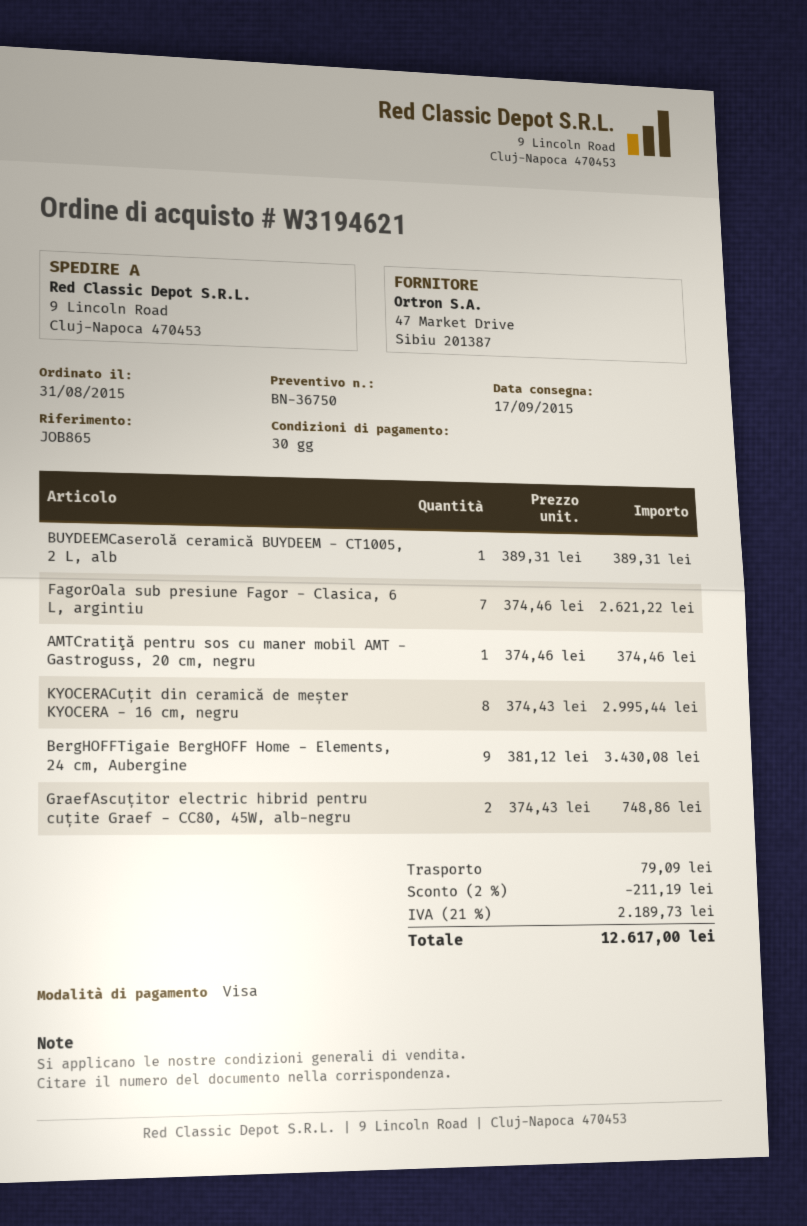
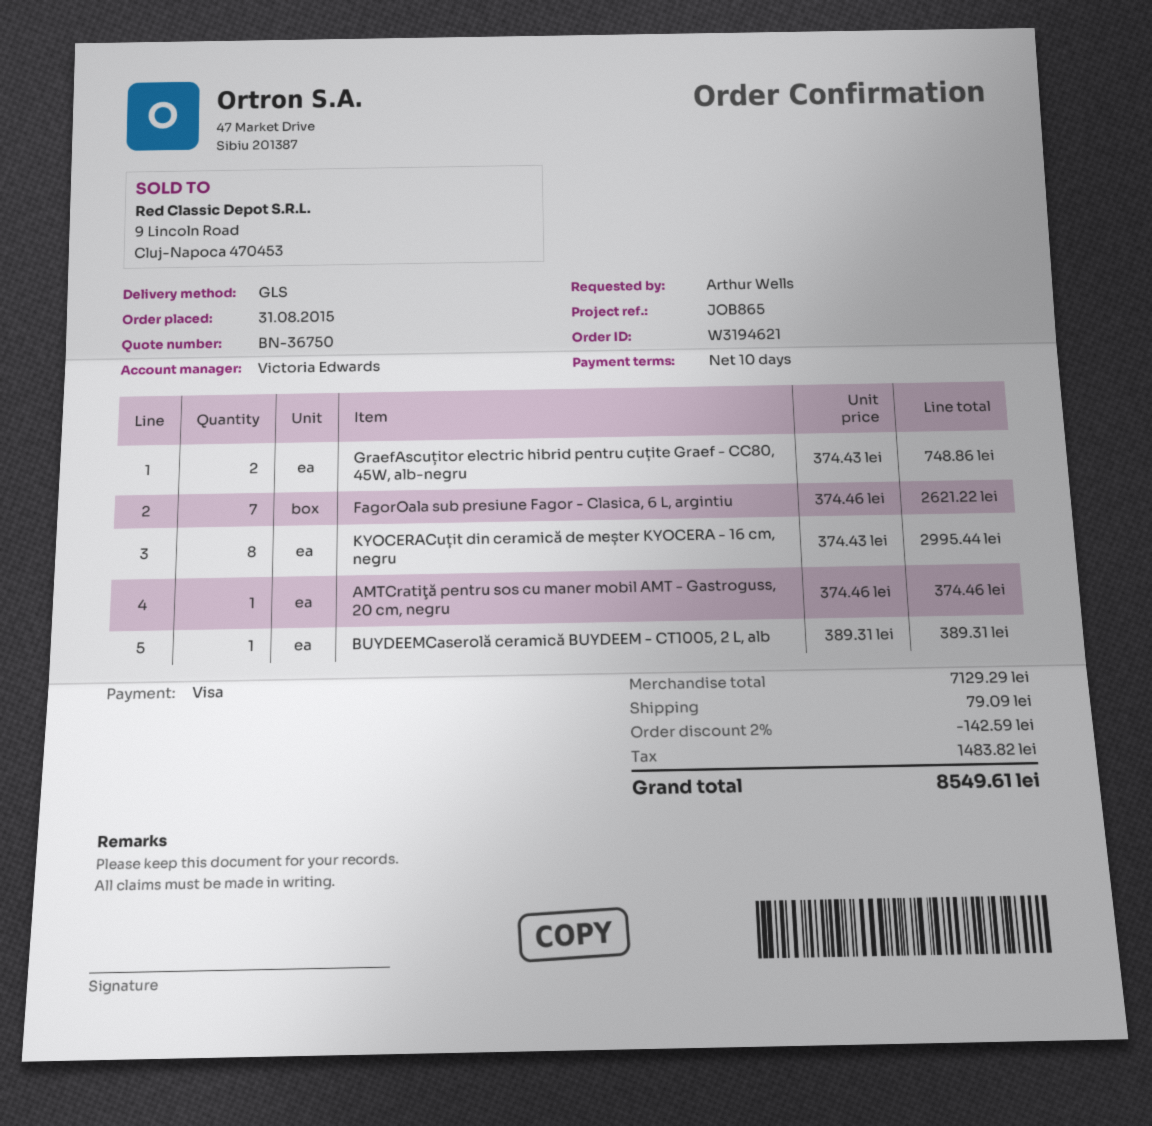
payment terms: 30 days -> 10 days
BergHOFFTigaie BergHOFF Home - Elements, 24 cm, Aubergine: 9 x 381.12 = 3430.08 -> none
discount: 2% = 211.19 -> 2% = 142.59
tax: 2189.73 -> 1483.82
total: 12617.00 -> 8549.61

